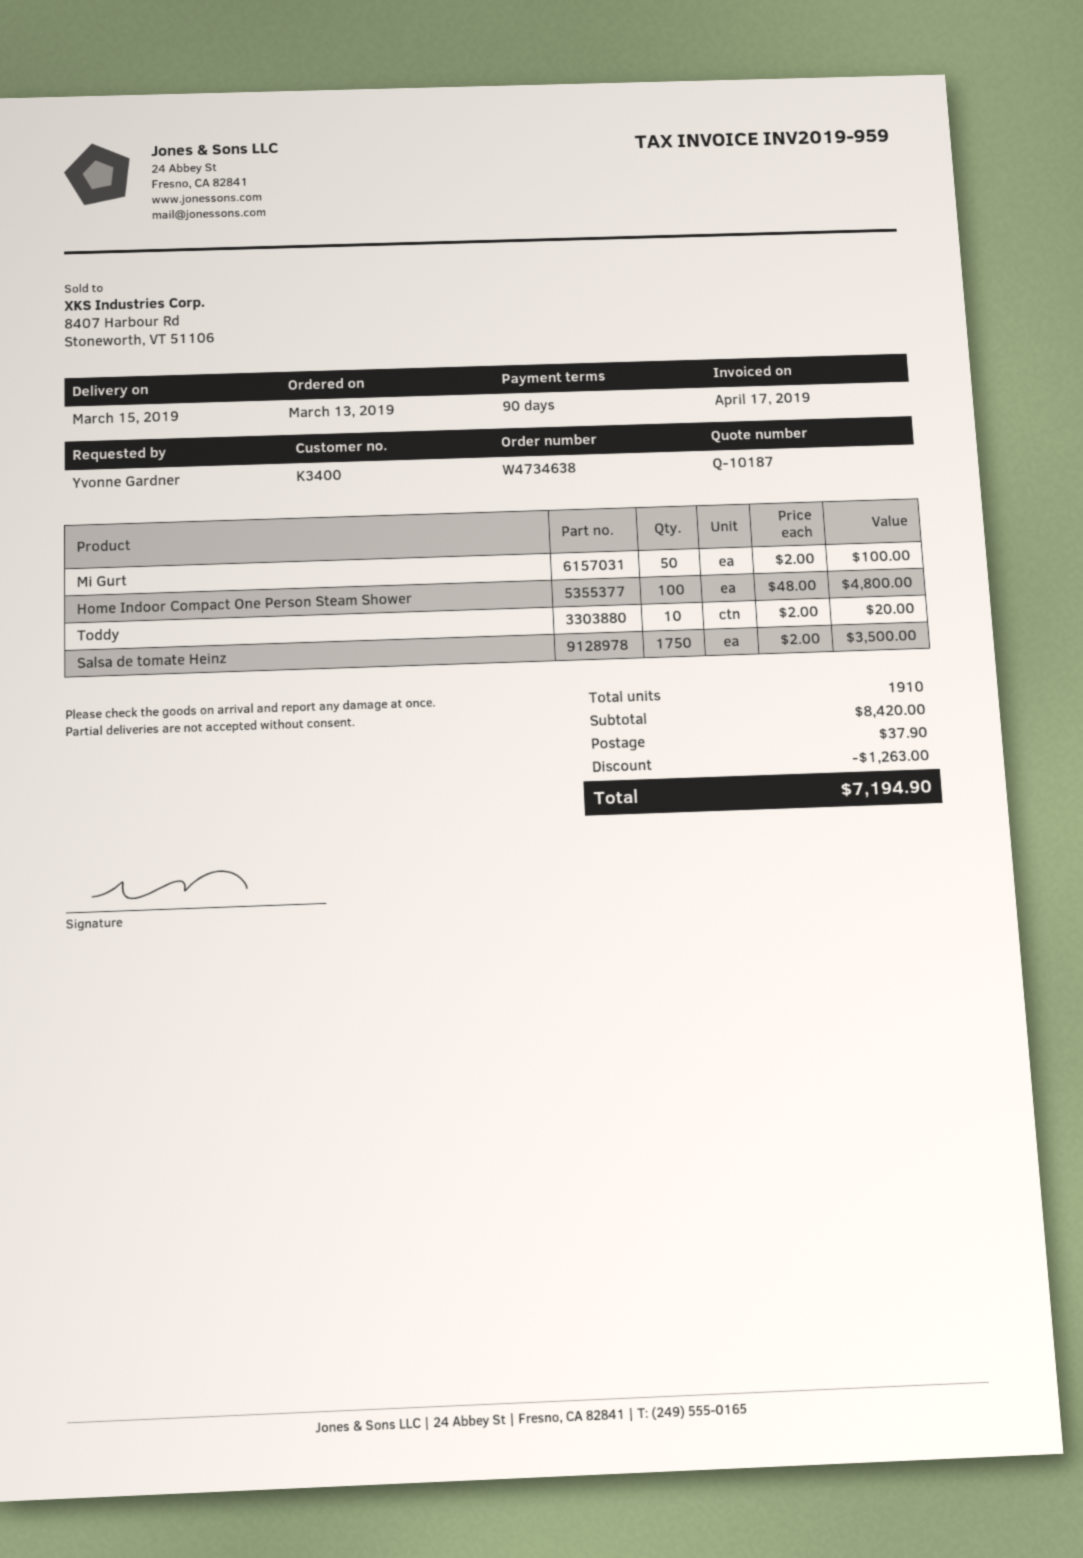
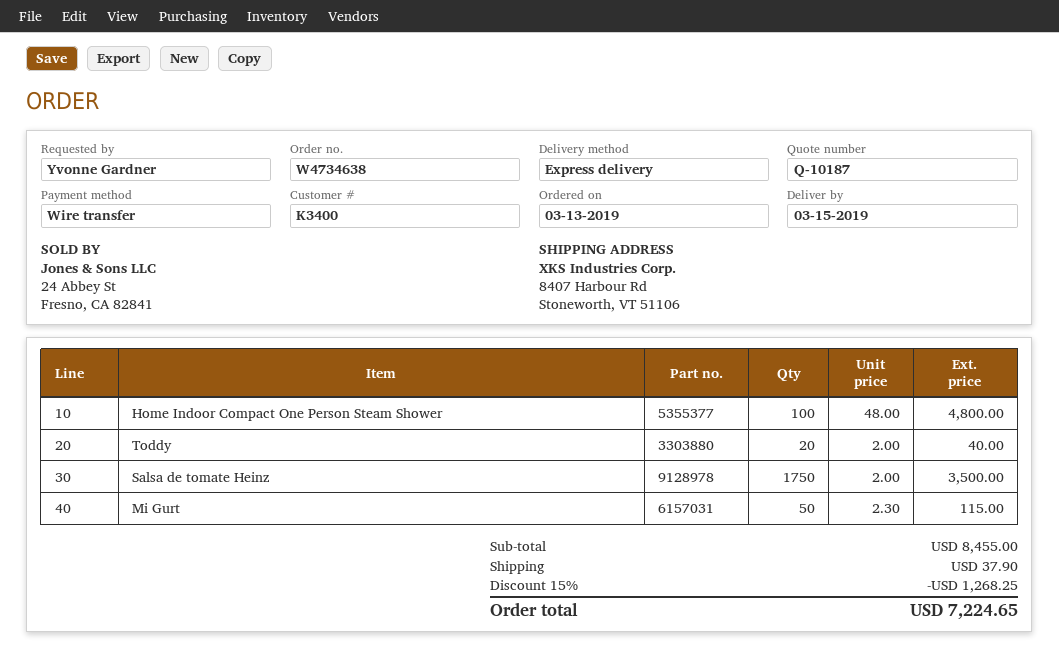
Mi Gurt: 50 x 2.00 = 100.00 -> 50 x 2.30 = 115.00
Toddy: 10 x 2.00 = 20.00 -> 20 x 2.00 = 40.00
subtotal: 8420.00 -> 8455.00
discount: 1263.00 -> 1268.25
total: 7194.90 -> 7224.65

